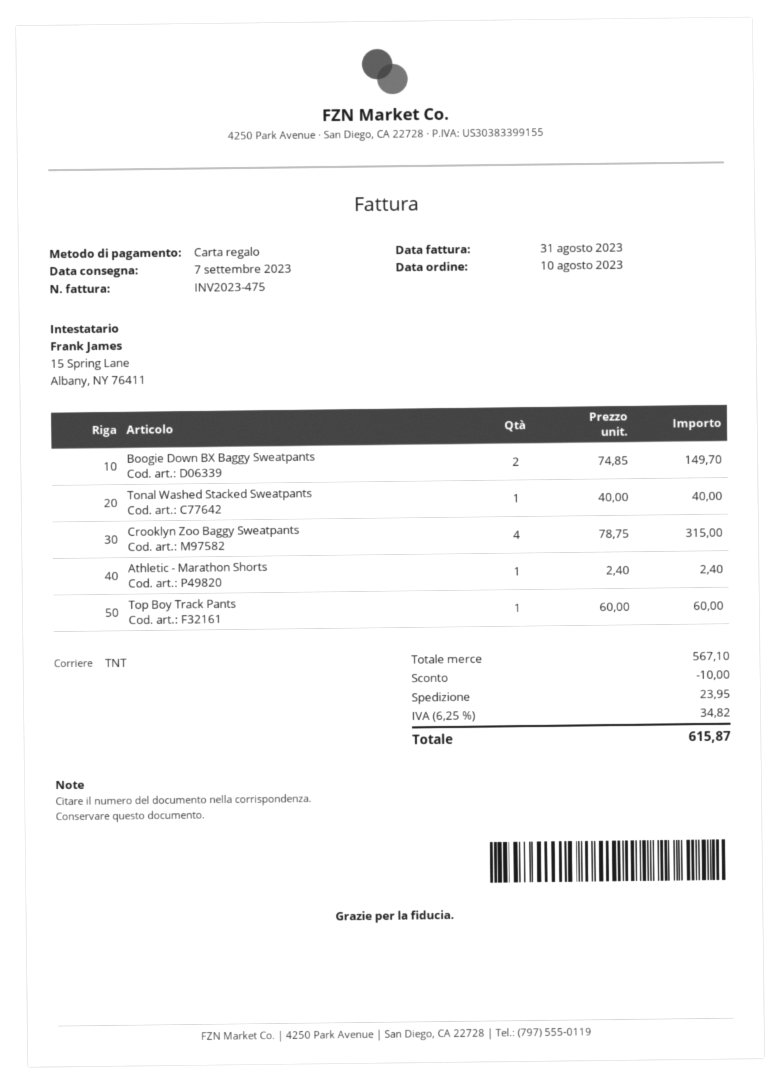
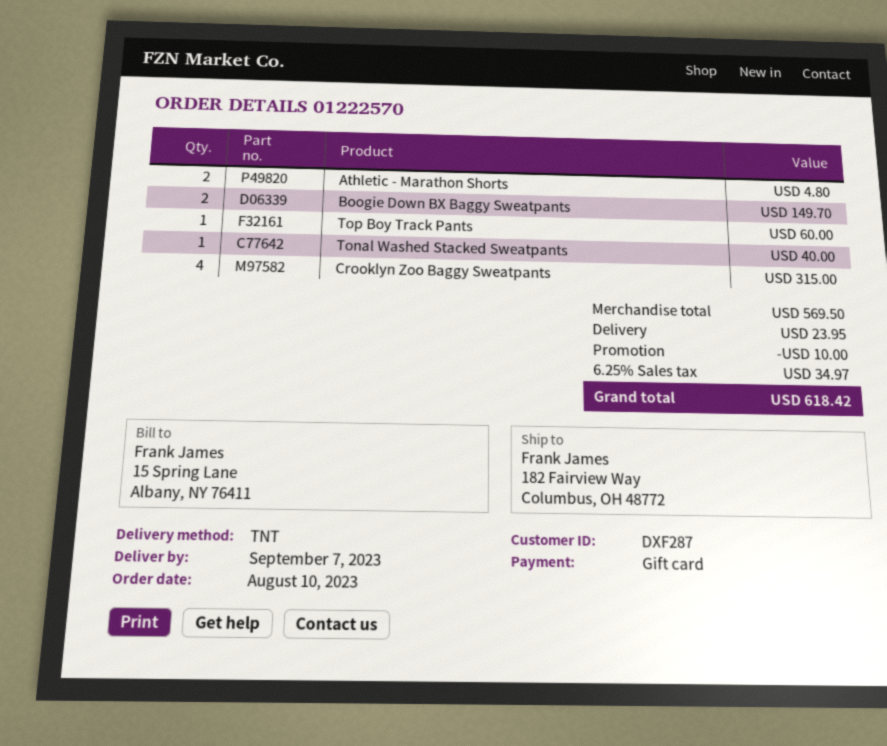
Athletic - Marathon Shorts: 1 for 2.40 -> 2 for 4.80
subtotal: 567.10 -> 569.50
tax: 6.25% = 34.82 -> 6.25% = 34.97
total: 615.87 -> 618.42

